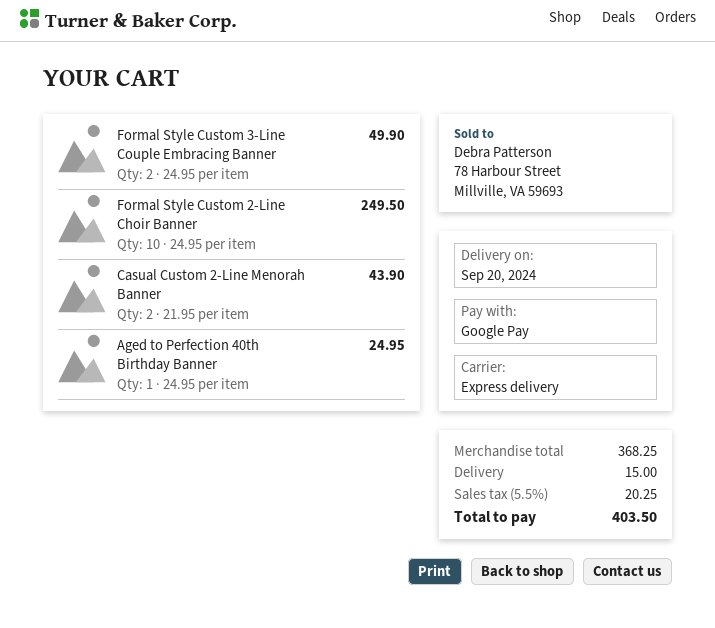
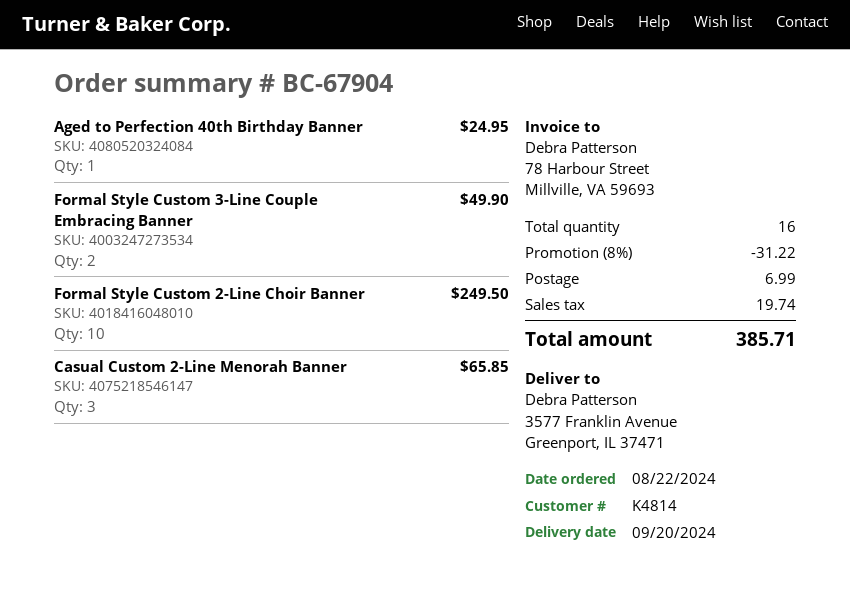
Casual Custom 2-Line Menorah Banner: 2 for 43.90 -> 3 for 65.85
discount: none -> 8% = 31.22
shipping: 15.00 -> 6.99
tax: 20.25 -> 19.74
total: 403.50 -> 385.71

